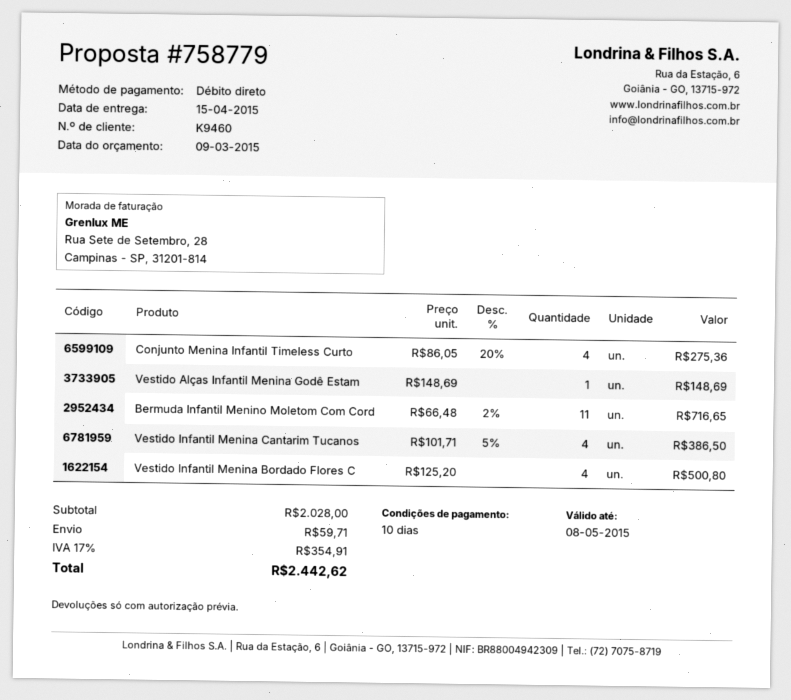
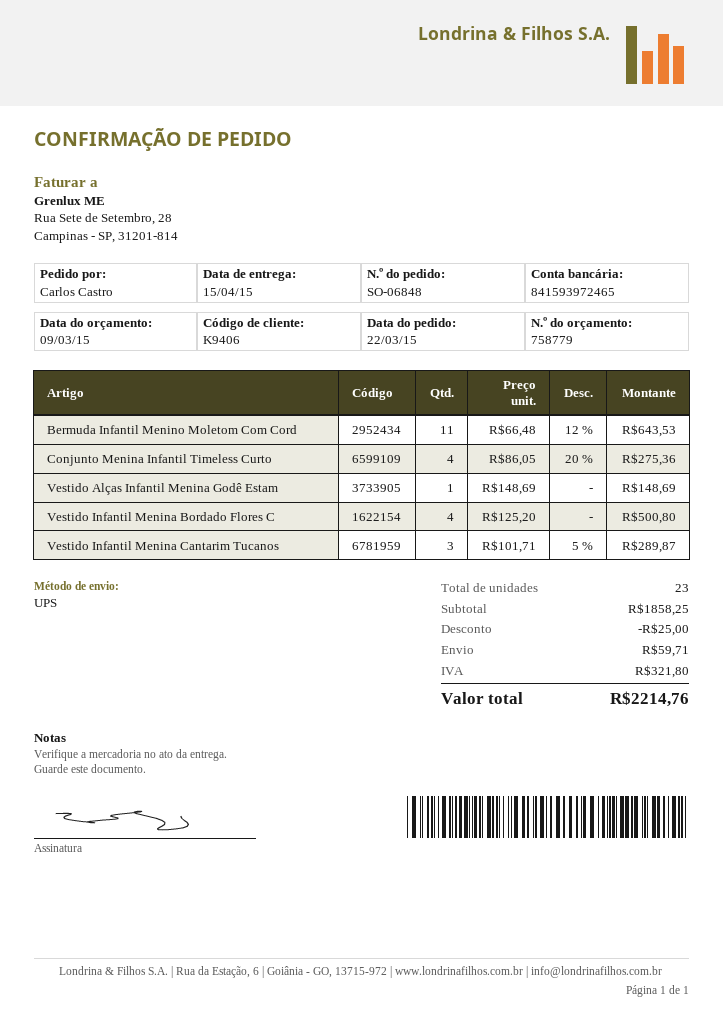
customer number: K9460 -> K9406
Bermuda Infantil Menino Moletom Com Cord: 11 x 66.48 - 2% = 716.65 -> 11 x 66.48 - 12% = 643.53
Vestido Infantil Menina Cantarim Tucanos: 4 x 101.71 - 5% = 386.50 -> 3 x 101.71 - 5% = 289.87
subtotal: 2028.00 -> 1858.25
discount: none -> 25.00
tax: 354.91 -> 321.80
total: 2442.62 -> 2214.76

